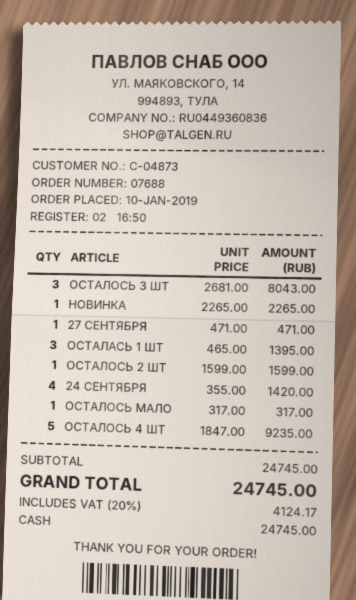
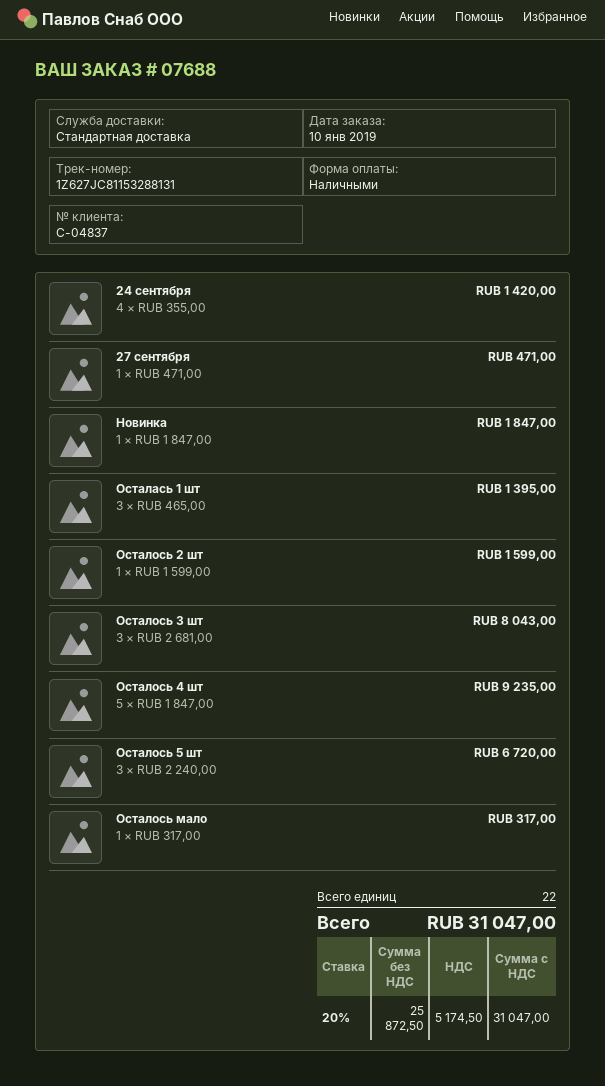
customer number: C-04873 -> C-04837
НОВИНКА: 1 x 2265.00 = 2265.00 -> 1 x 1847.00 = 1847.00
Осталось 5 шт: none -> 3 x 2240.00 = 6720.00
tax: 20% = 4124.17 -> 20% = 5174.50
total: 24745.00 -> 31047.00

